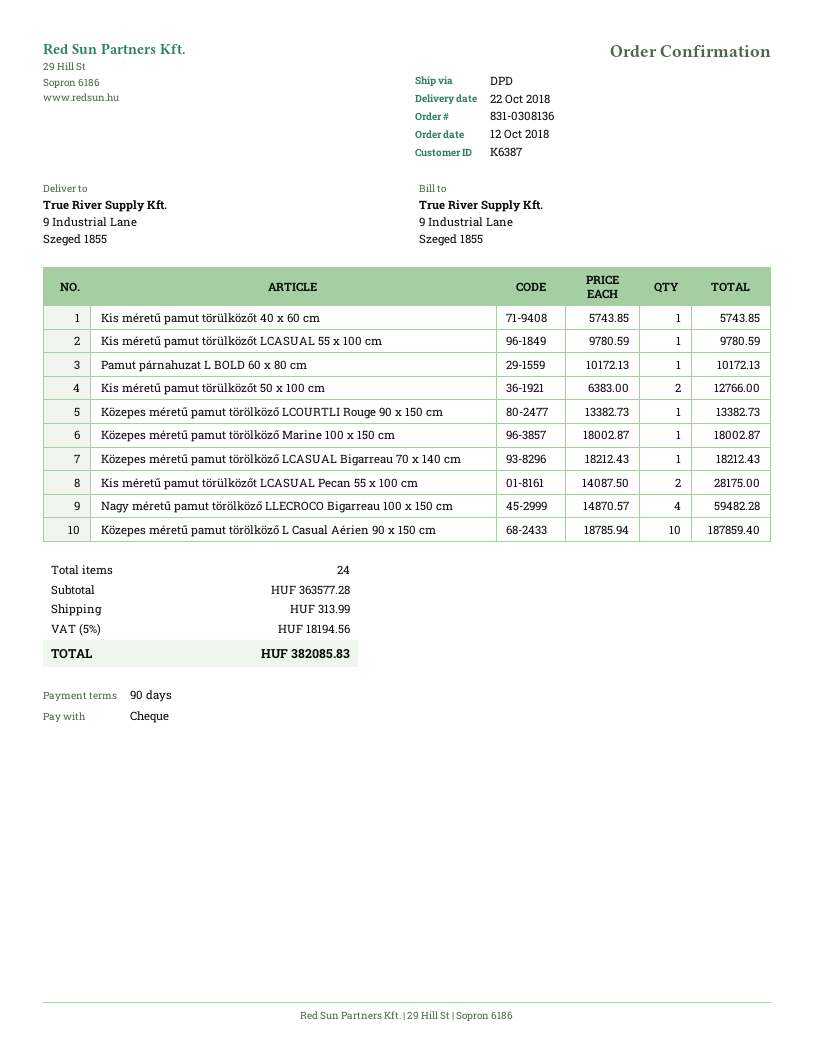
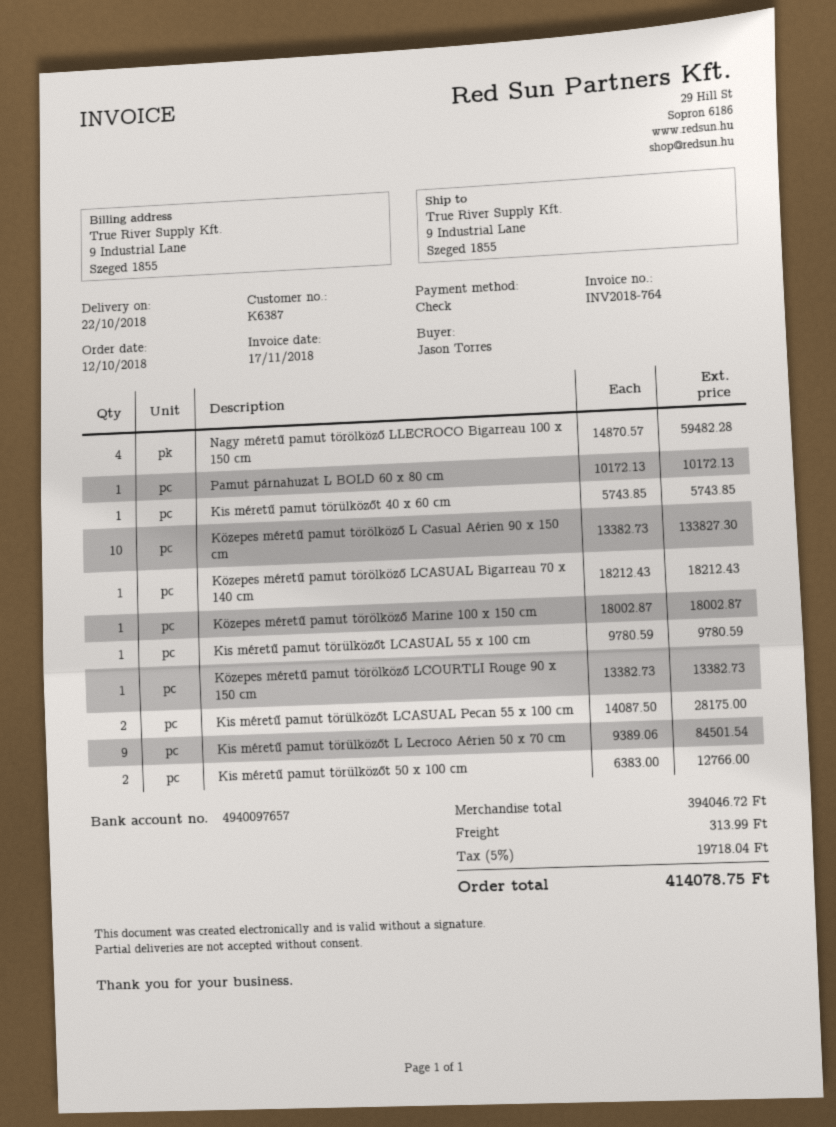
Közepes méretű pamut törölköző L Casual Aérien 90 x 150 cm: 10 x 18785.94 = 187859.40 -> 10 x 13382.73 = 133827.30
Kis méretű pamut törülközőt L Lecroco Aérien 50 x 70 cm: none -> 9 x 9389.06 = 84501.54
subtotal: 363577.28 -> 394046.72
tax: 5% = 18194.56 -> 5% = 19718.04
total: 382085.83 -> 414078.75

